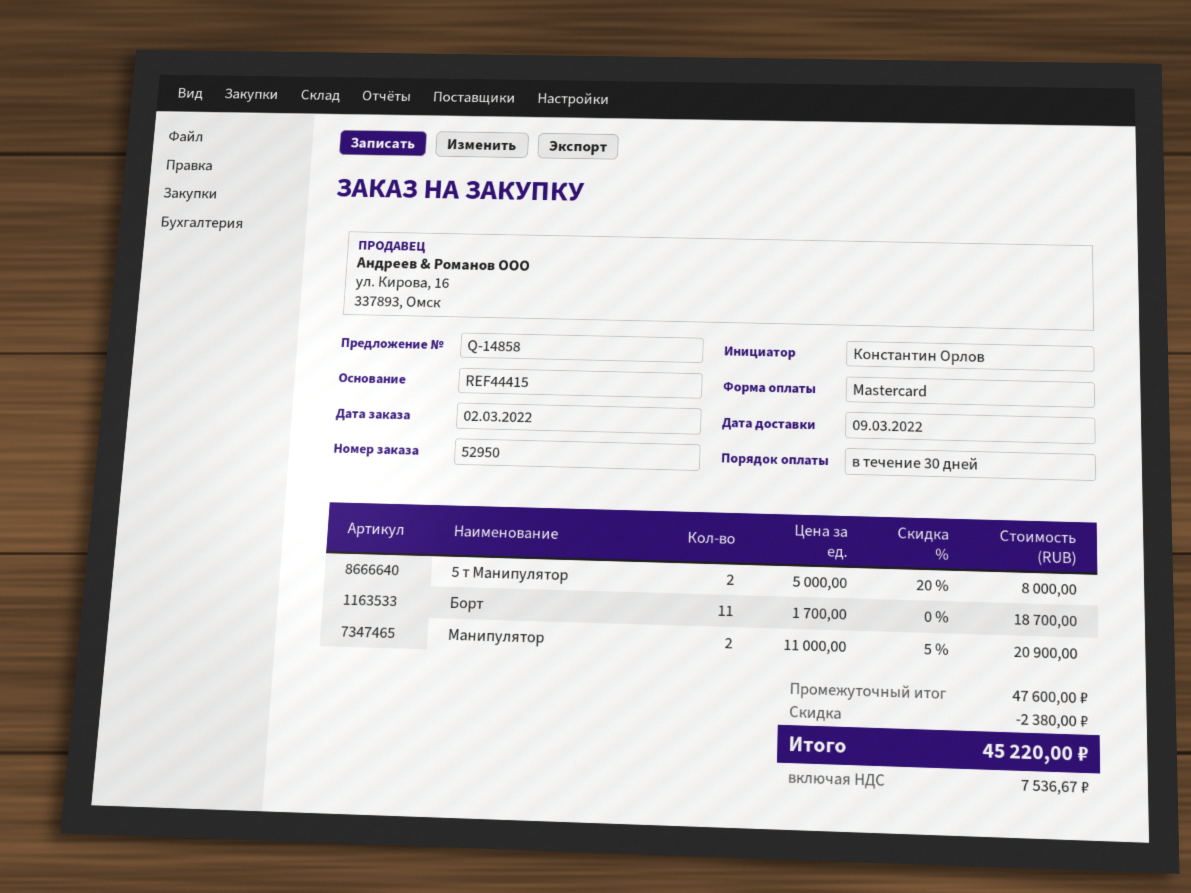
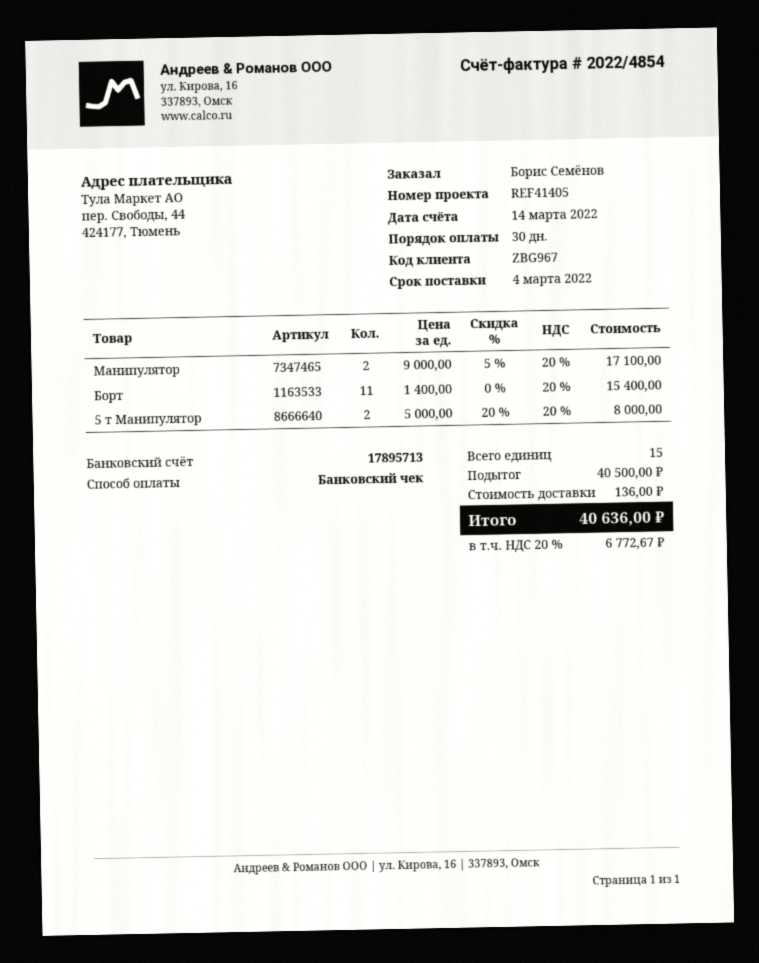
delivery date: 2022-03-09 -> 2022-03-04
reference: REF44415 -> REF41405
ordered by: Константин Орлов -> Борис Семёнов
payment method: Mastercard -> cheque
Борт: 11 x 1700.00 = 18700.00 -> 11 x 1400.00 = 15400.00
Манипулятор: 2 x 11000.00 - 5% = 20900.00 -> 2 x 9000.00 - 5% = 17100.00
subtotal: 47600.00 -> 40500.00
discount: 2380.00 -> none
shipping: none -> 136.00
tax: 7536.67 -> 6772.67
total: 45220.00 -> 40636.00

